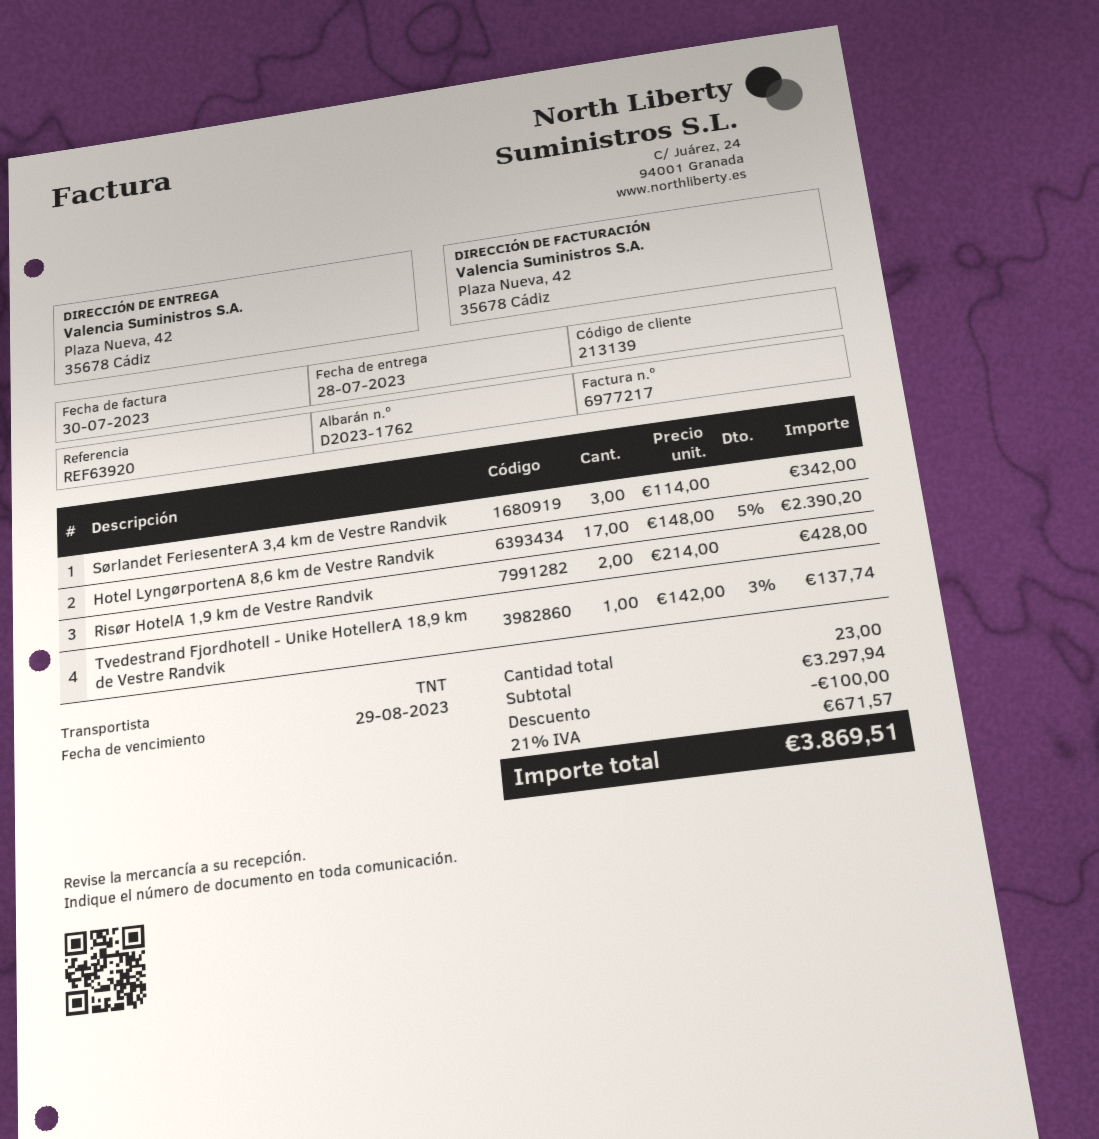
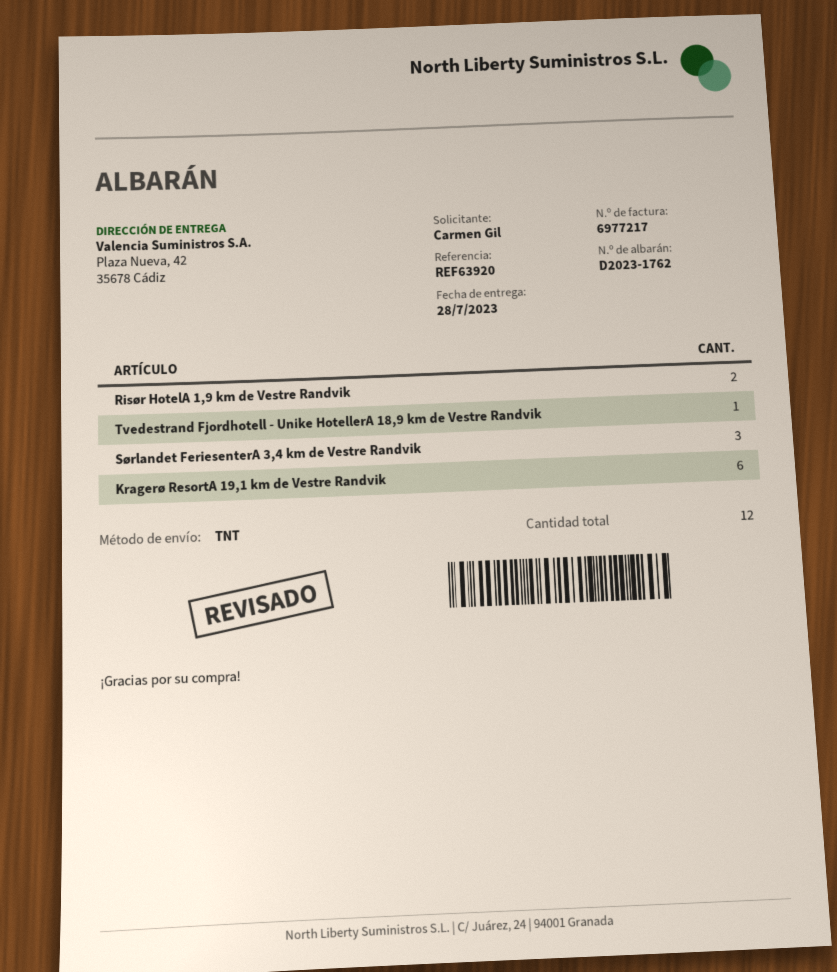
Hotel LyngørportenA 8,6 km de Vestre Randvik: 17 -> none
Kragerø ResortA 19,1 km de Vestre Randvik: none -> 6
total quantity: 23 -> 12

